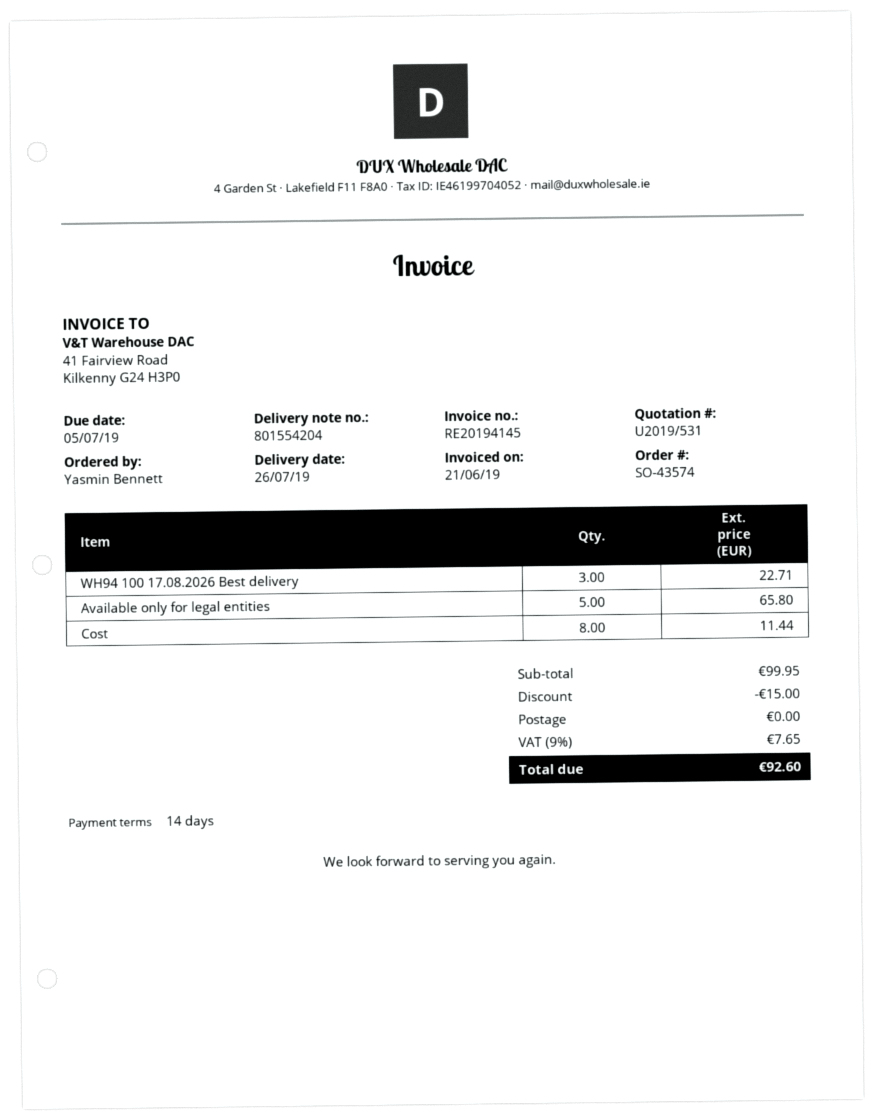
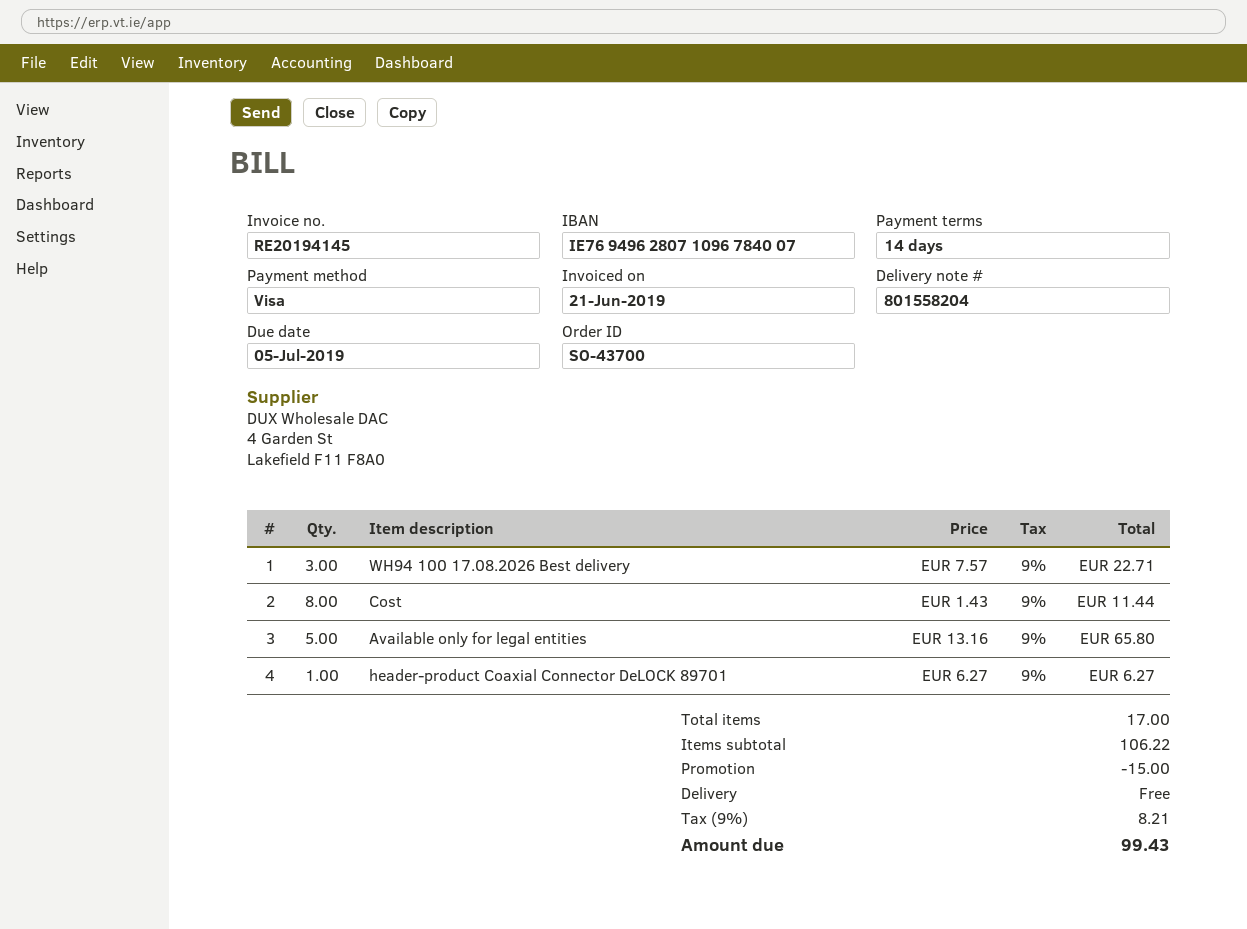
order number: SO-43574 -> SO-43700
delivery note number: 801554204 -> 801558204
header-product Coaxial Connector DeLOCK 89701: none -> 1 for 6.27
subtotal: 99.95 -> 106.22
tax: 9% = 7.65 -> 9% = 8.21
total: 92.60 -> 99.43

